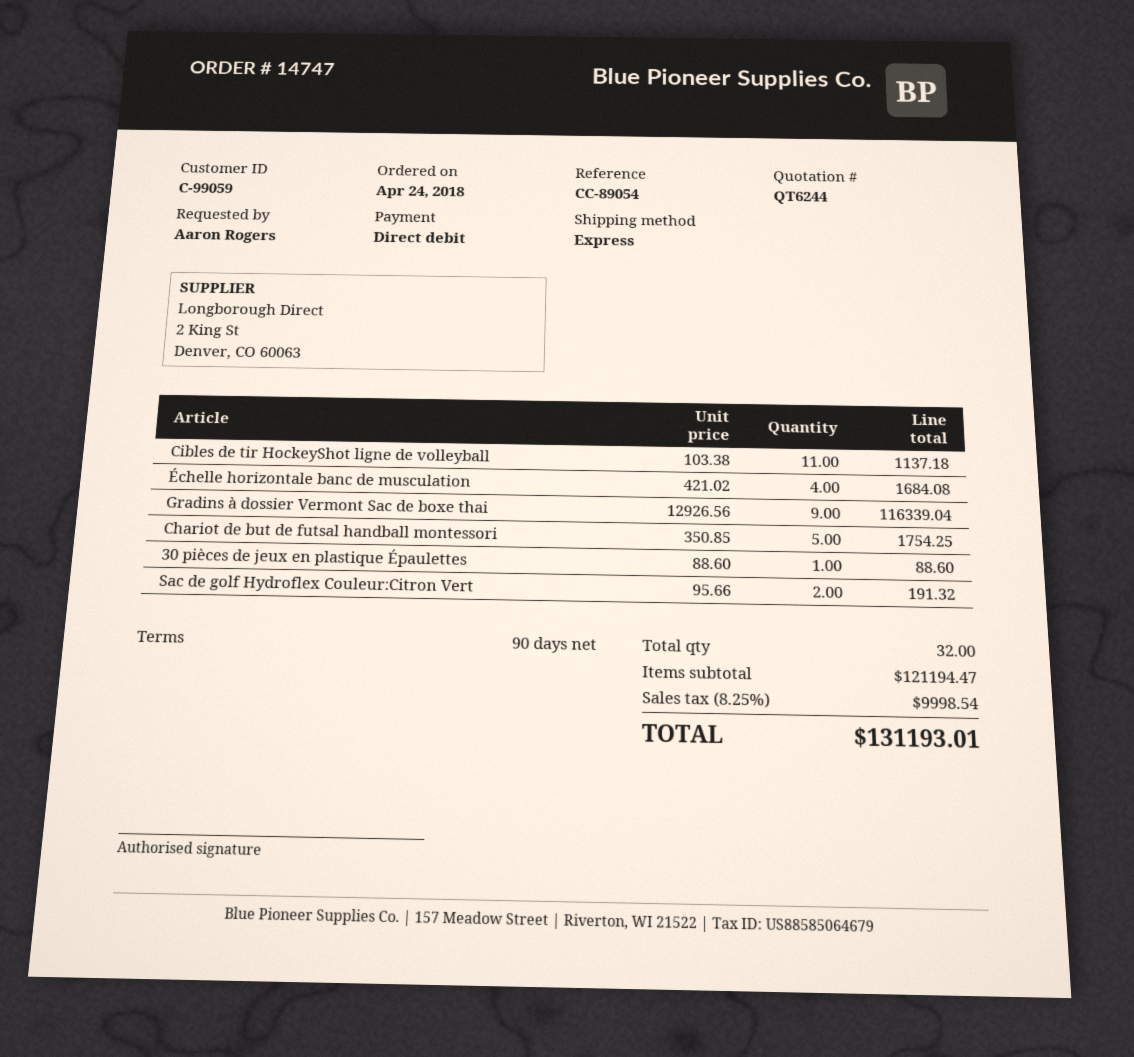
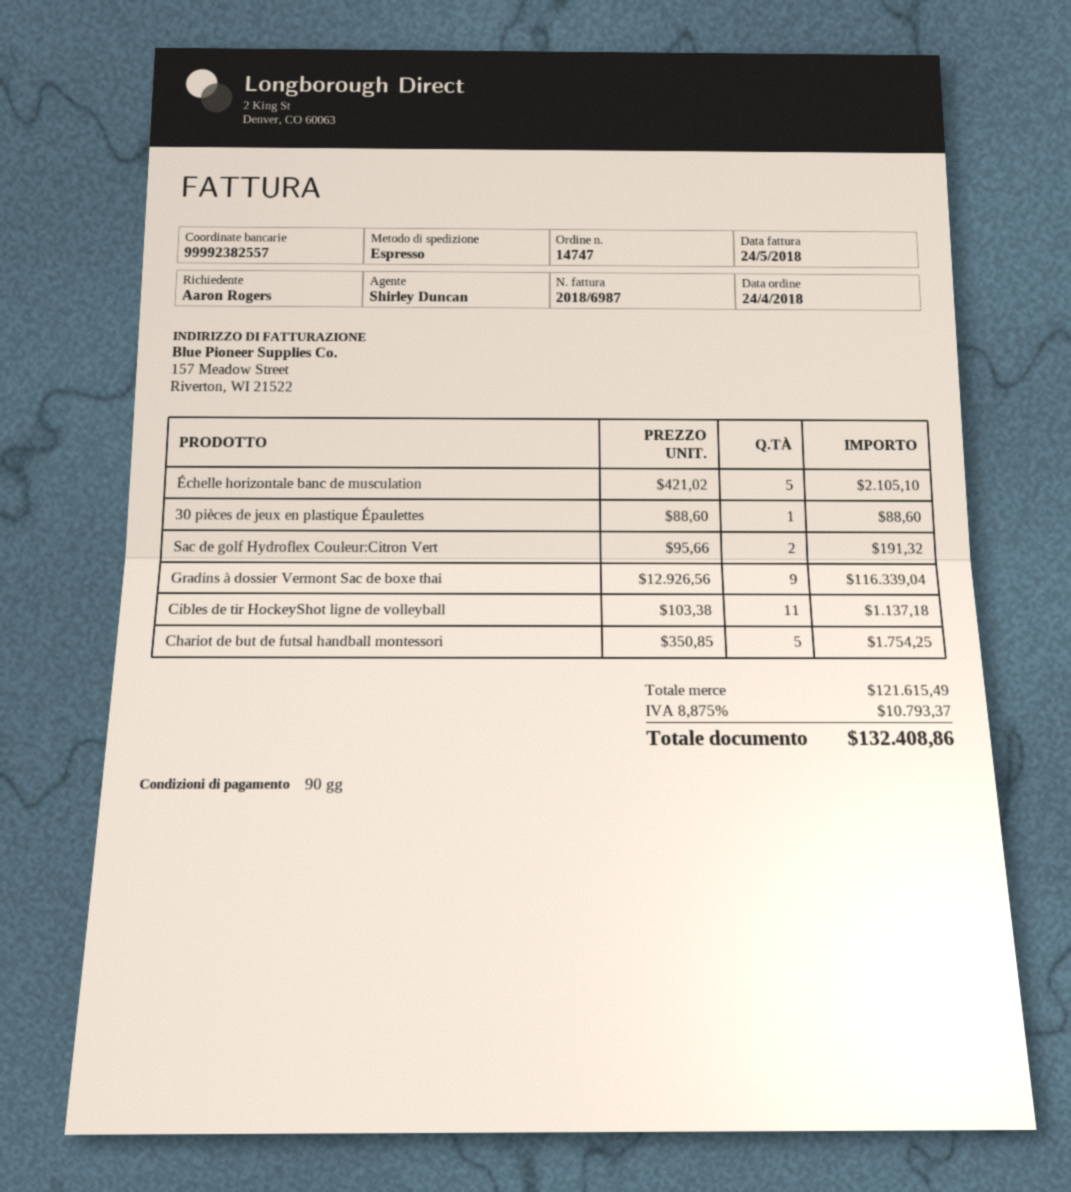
Échelle horizontale banc de musculation: 4 x 421.02 = 1684.08 -> 5 x 421.02 = 2105.10
subtotal: 121194.47 -> 121615.49
tax: 8.25% = 9998.54 -> 8.875% = 10793.37
total: 131193.01 -> 132408.86

